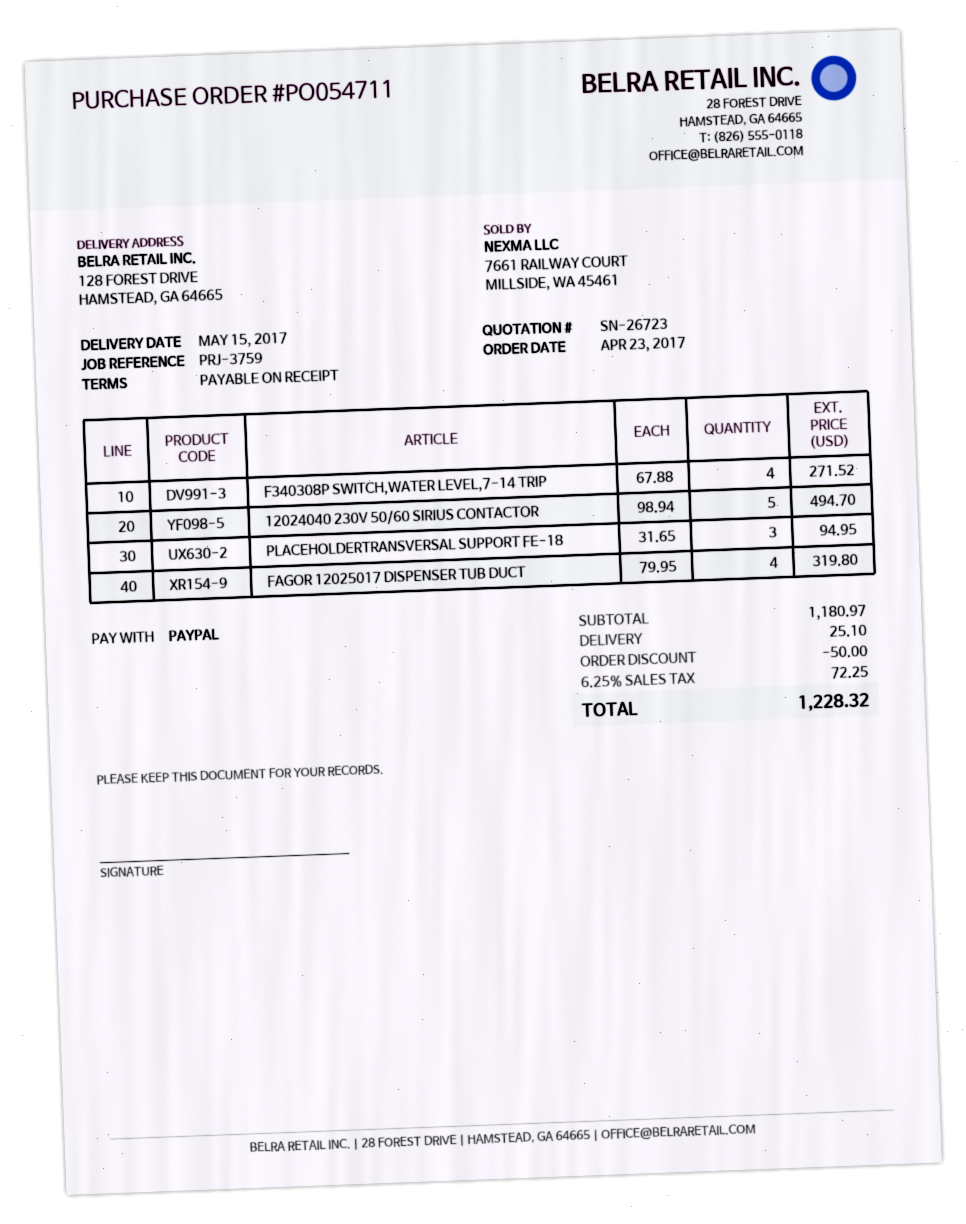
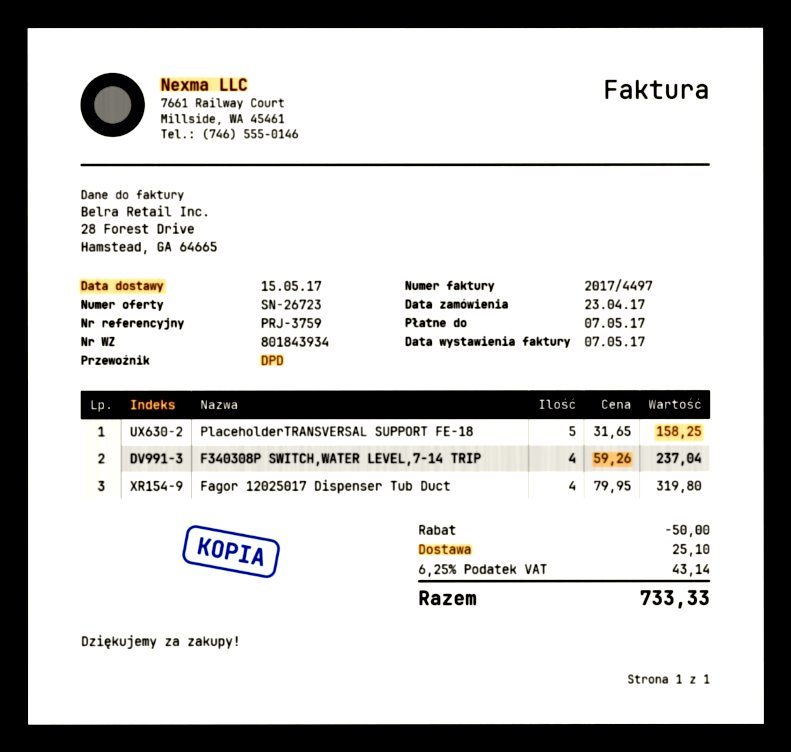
F340308P SWITCH,WATER LEVEL,7-14 TRIP: 4 x 67.88 = 271.52 -> 4 x 59.26 = 237.04
12024040 230V 50/60 SIRIUS CONTACTOR: 5 x 98.94 = 494.70 -> none
PLACEHOLDERTRANSVERSAL SUPPORT FE-18: 3 x 31.65 = 94.95 -> 5 x 31.65 = 158.25
tax: 6.25% = 72.25 -> 6.25% = 43.14
total: 1228.32 -> 733.33

